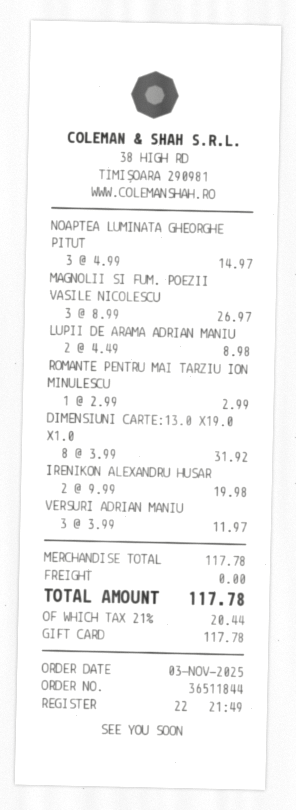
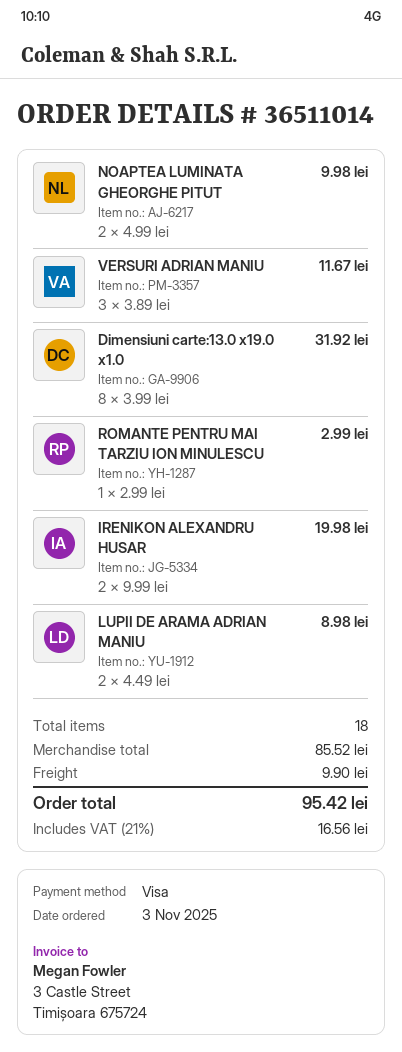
order number: 36511844 -> 36511014
payment method: gift card -> Visa
NOAPTEA LUMINATA GHEORGHE PITUT: 3 x 4.99 = 14.97 -> 2 x 4.99 = 9.98
MAGNOLII SI FUM. POEZII VASILE NICOLESCU: 3 x 8.99 = 26.97 -> none
VERSURI ADRIAN MANIU: 3 x 3.99 = 11.97 -> 3 x 3.89 = 11.67
subtotal: 117.78 -> 85.52
shipping: 0.00 -> 9.90
tax: 21% = 20.44 -> 21% = 16.56
total: 117.78 -> 95.42

